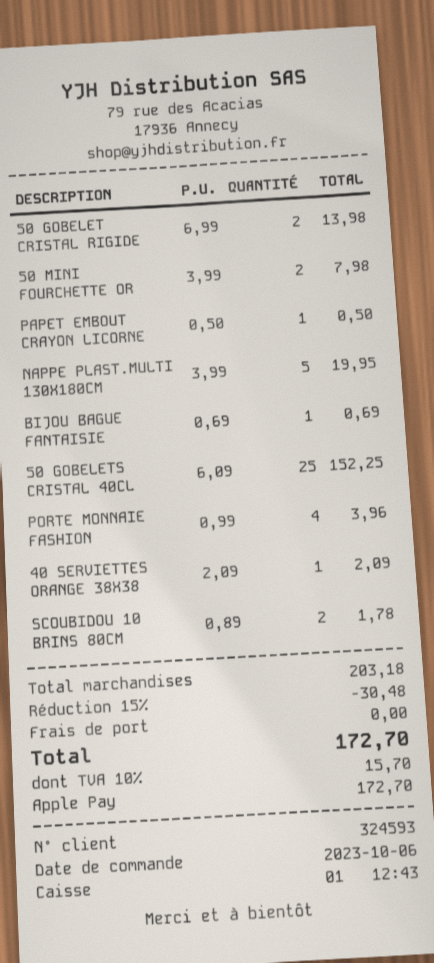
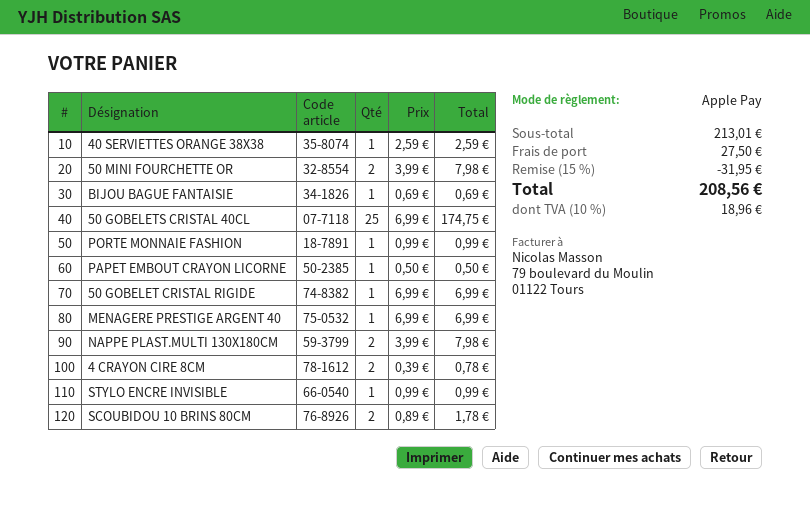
50 GOBELET CRISTAL RIGIDE: 2 x 6.99 = 13.98 -> 1 x 6.99 = 6.99
NAPPE PLAST.MULTI 130X180CM: 5 x 3.99 = 19.95 -> 2 x 3.99 = 7.98
50 GOBELETS CRISTAL 40CL: 25 x 6.09 = 152.25 -> 25 x 6.99 = 174.75
PORTE MONNAIE FASHION: 4 x 0.99 = 3.96 -> 1 x 0.99 = 0.99
40 SERVIETTES ORANGE 38X38: 1 x 2.09 = 2.09 -> 1 x 2.59 = 2.59
MENAGERE PRESTIGE ARGENT 40: none -> 1 x 6.99 = 6.99
4 CRAYON CIRE 8CM: none -> 2 x 0.39 = 0.78
STYLO ENCRE INVISIBLE: none -> 1 x 0.99 = 0.99
subtotal: 203.18 -> 213.01
discount: 15% = 30.48 -> 15% = 31.95
shipping: 0.00 -> 27.50
tax: 10% = 15.70 -> 10% = 18.96
total: 172.70 -> 208.56

